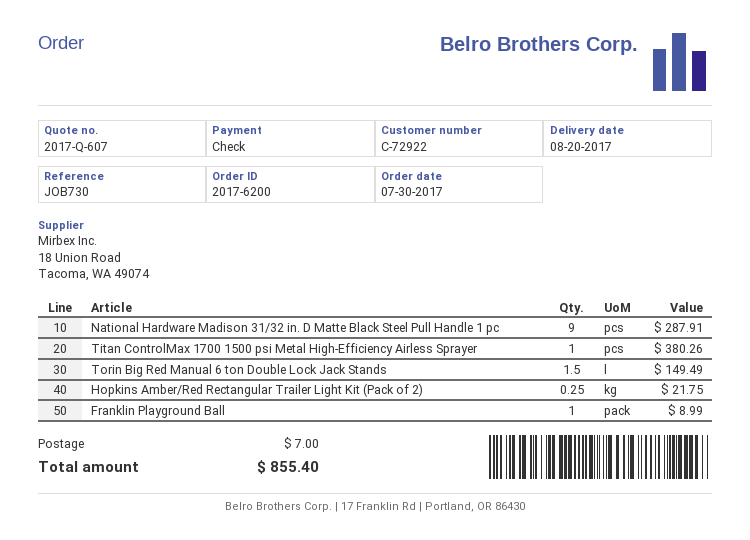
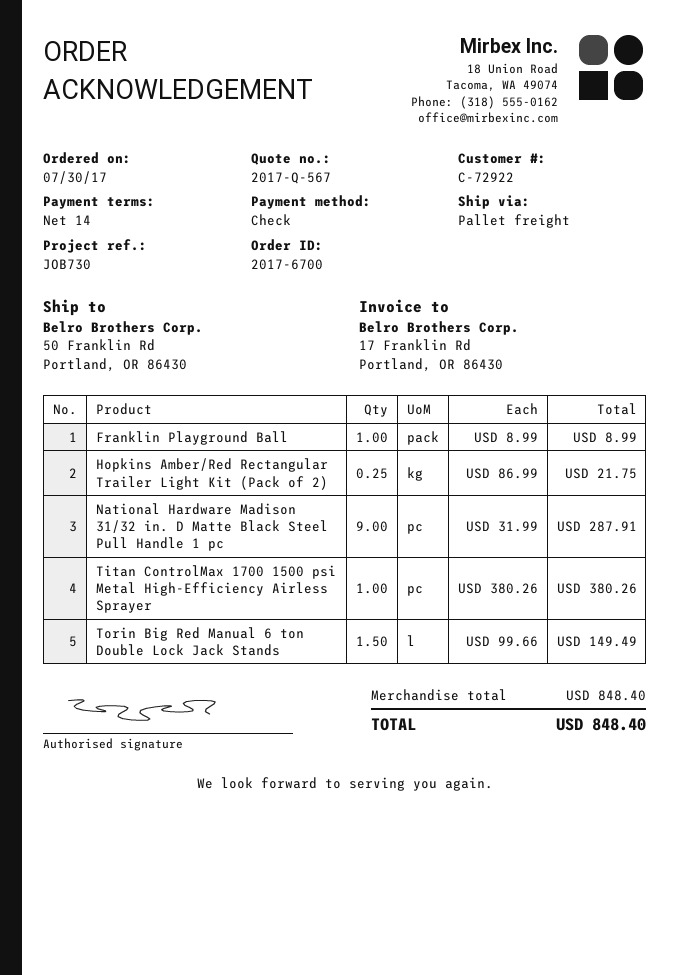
quote number: 2017-Q-607 -> 2017-Q-567
order number: 2017-6200 -> 2017-6700
shipping: 7.00 -> none
total: 855.40 -> 848.40

